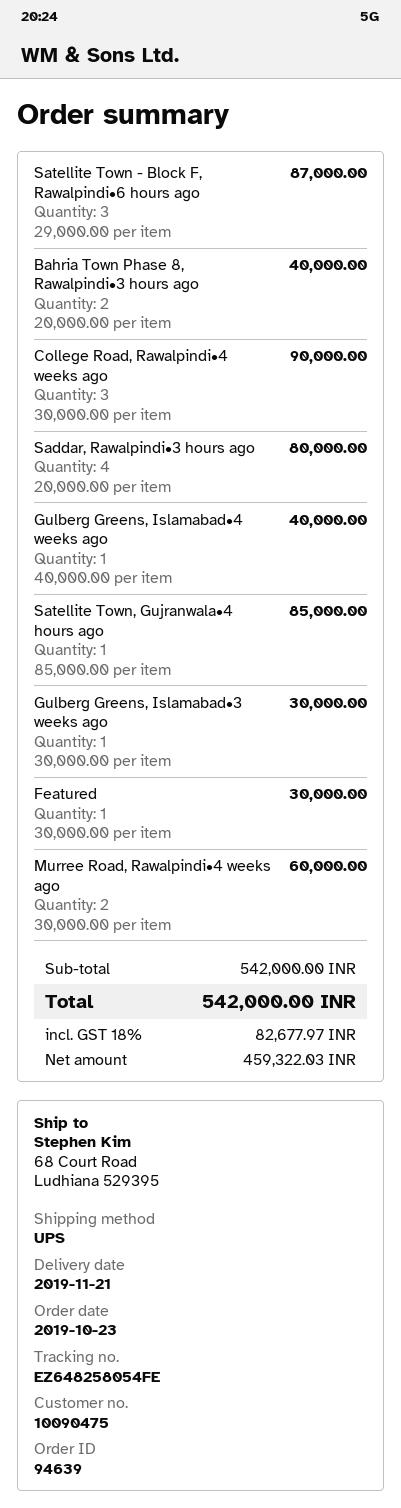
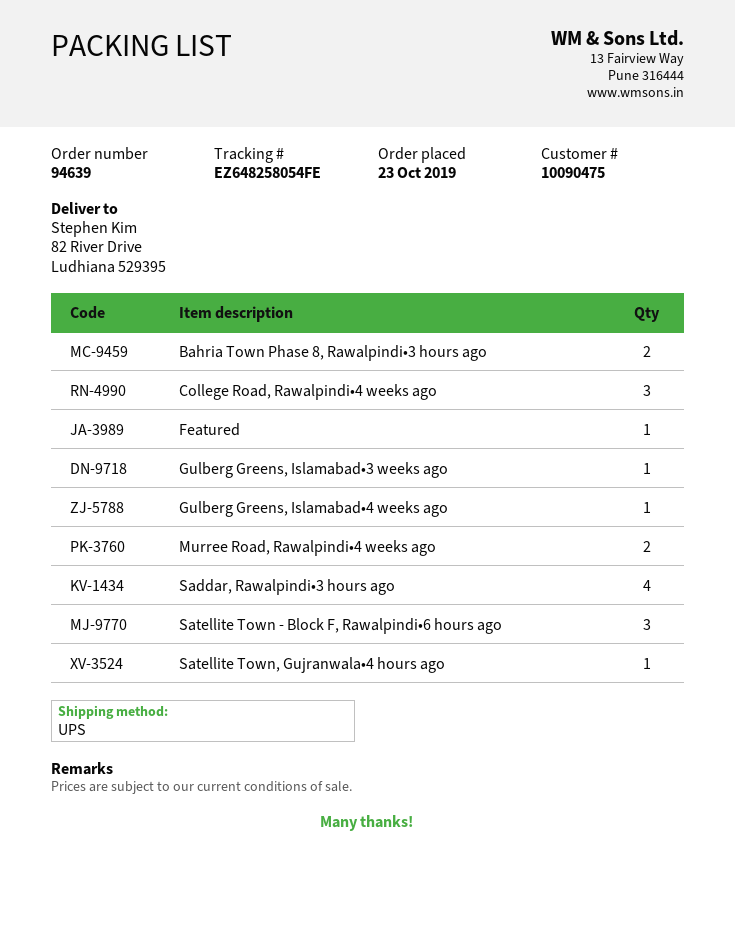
ship to: 68 Court Road, Ludhiana 529395 -> 82 River Drive, Ludhiana 529395

